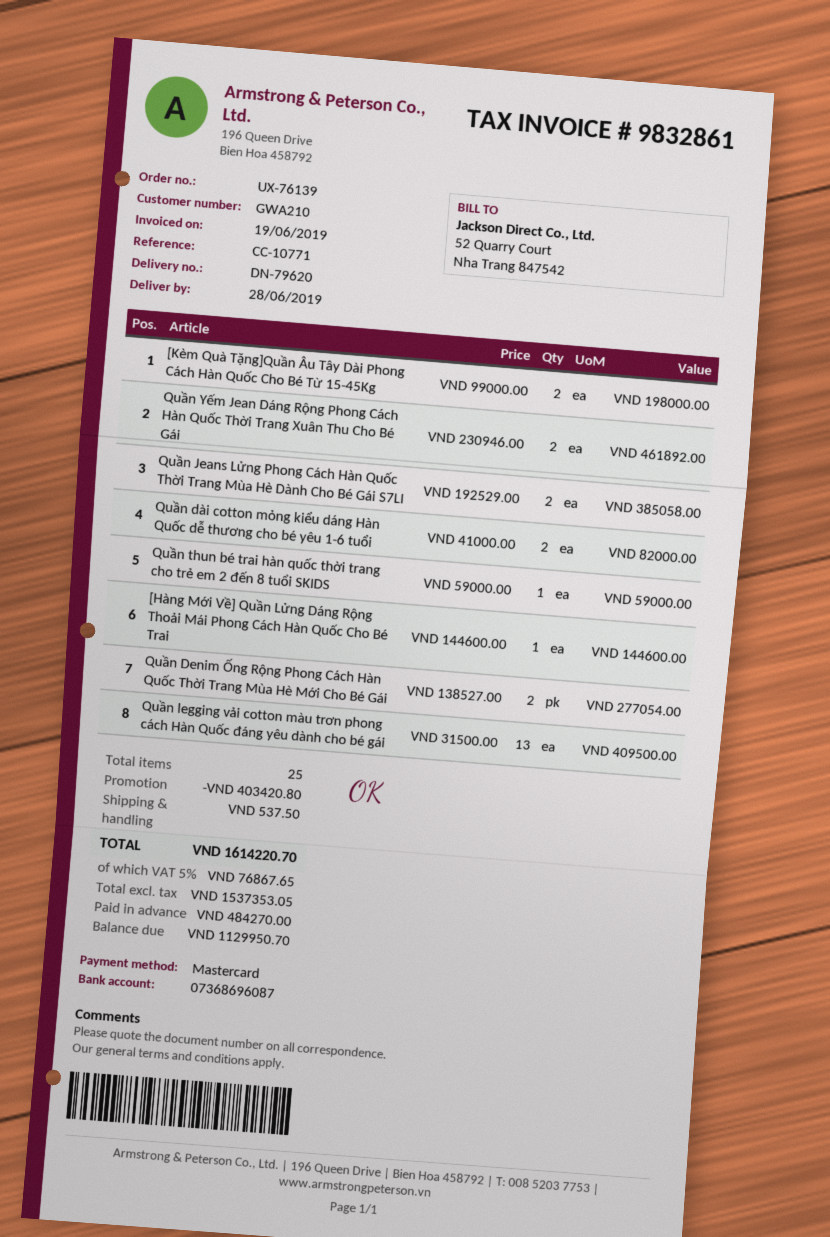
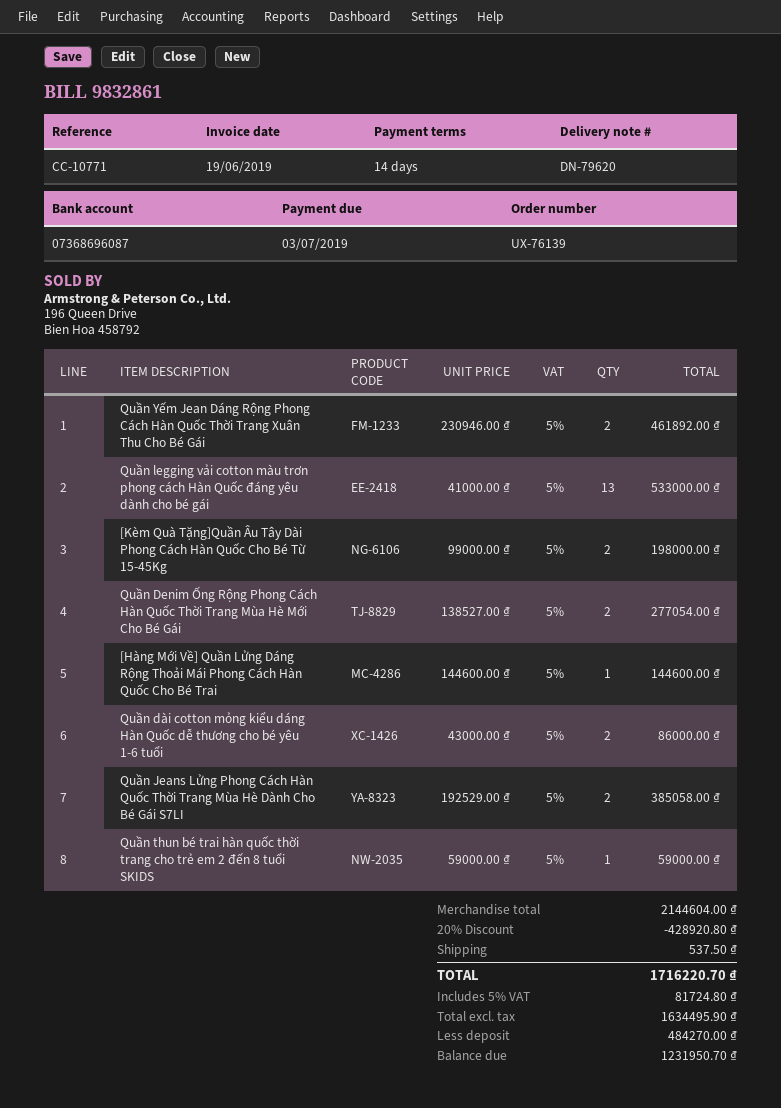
Quần dài cotton mỏng kiểu dáng Hàn Quốc dễ thương cho bé yêu 1-6 tuổi: 2 x 41000.00 = 82000.00 -> 2 x 43000.00 = 86000.00
Quần legging vải cotton màu trơn phong cách Hàn Quốc đáng yêu dành cho bé gái: 13 x 31500.00 = 409500.00 -> 13 x 41000.00 = 533000.00
discount: 403420.80 -> 428920.80
net: 1537353.05 -> 1634495.90
tax: 5% = 76867.65 -> 5% = 81724.80
total: 1614220.70 -> 1716220.70
balance: 1129950.70 -> 1231950.70

